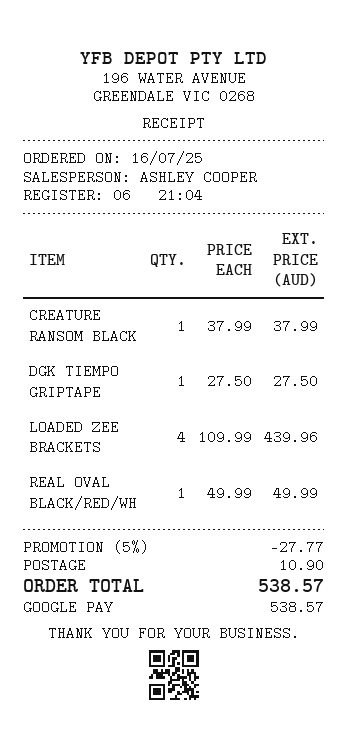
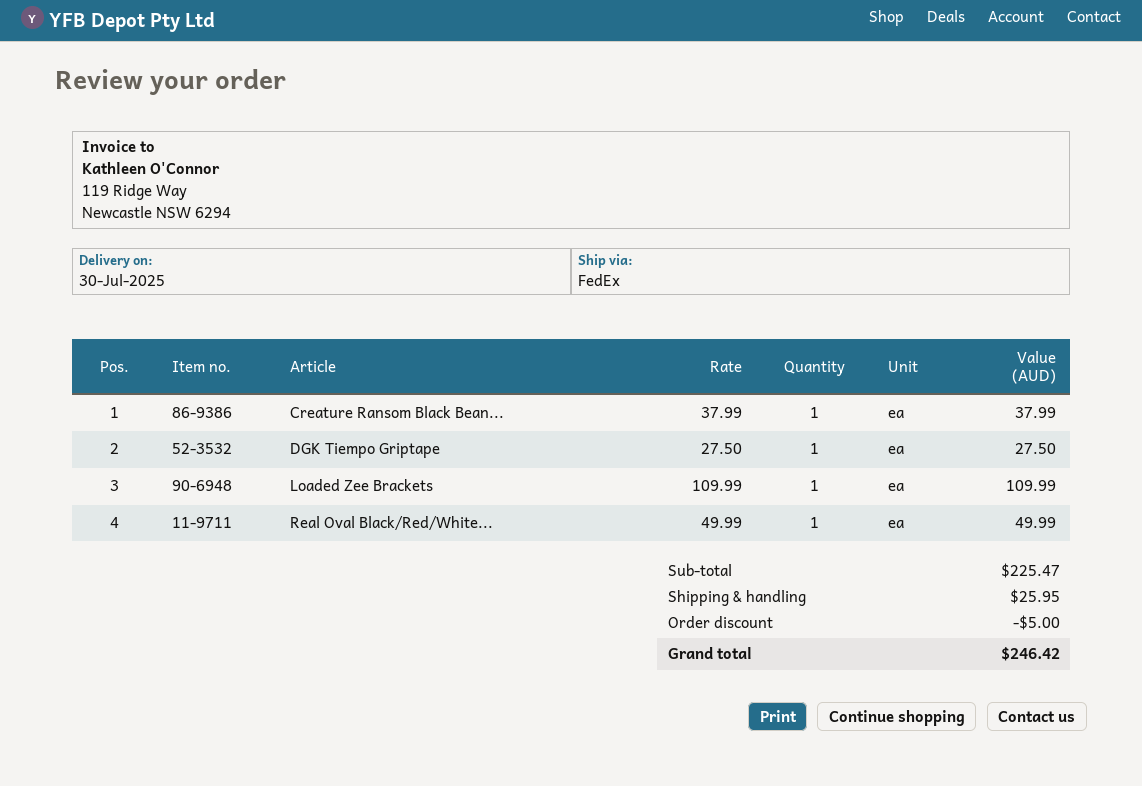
LOADED ZEE BRACKETS: 4 x 109.99 = 439.96 -> 1 x 109.99 = 109.99
discount: 27.77 -> 5.00
shipping: 10.90 -> 25.95
total: 538.57 -> 246.42

